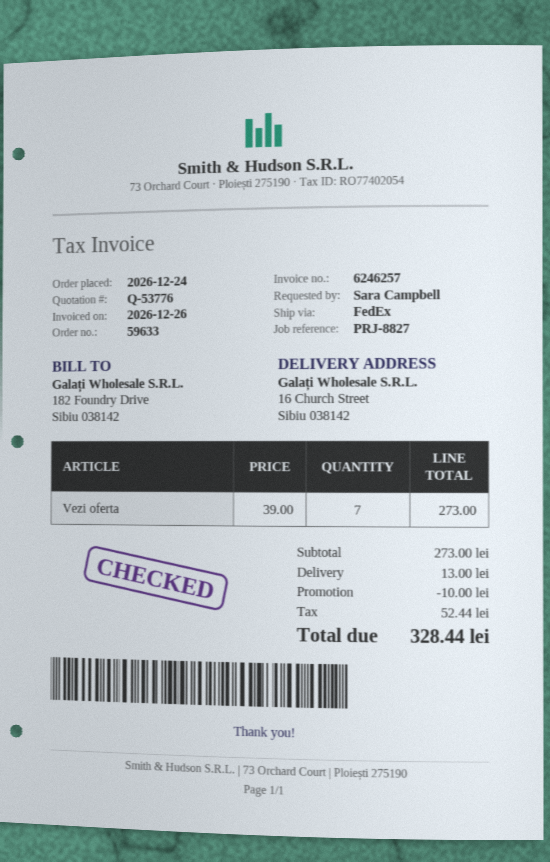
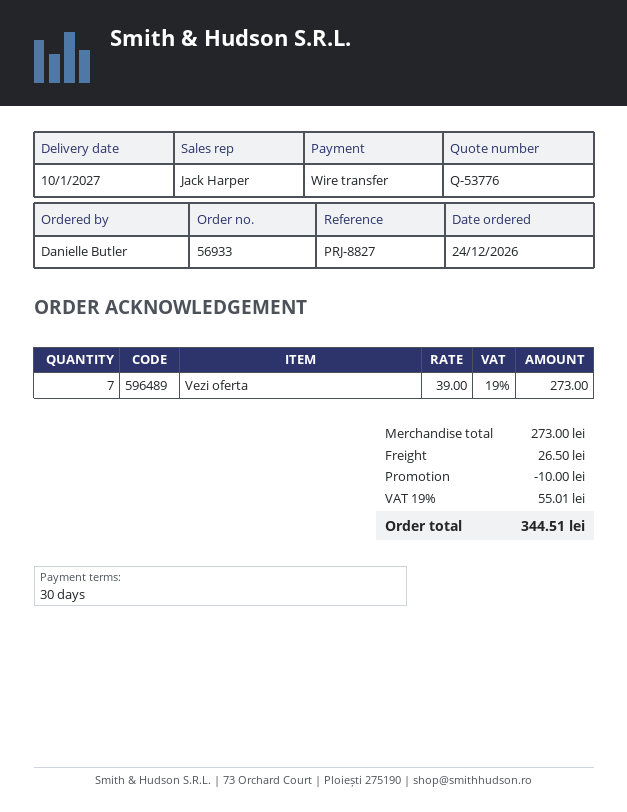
order number: 59633 -> 56933
ordered by: Sara Campbell -> Danielle Butler
shipping: 13.00 -> 26.50
tax: 52.44 -> 55.01
total: 328.44 -> 344.51

